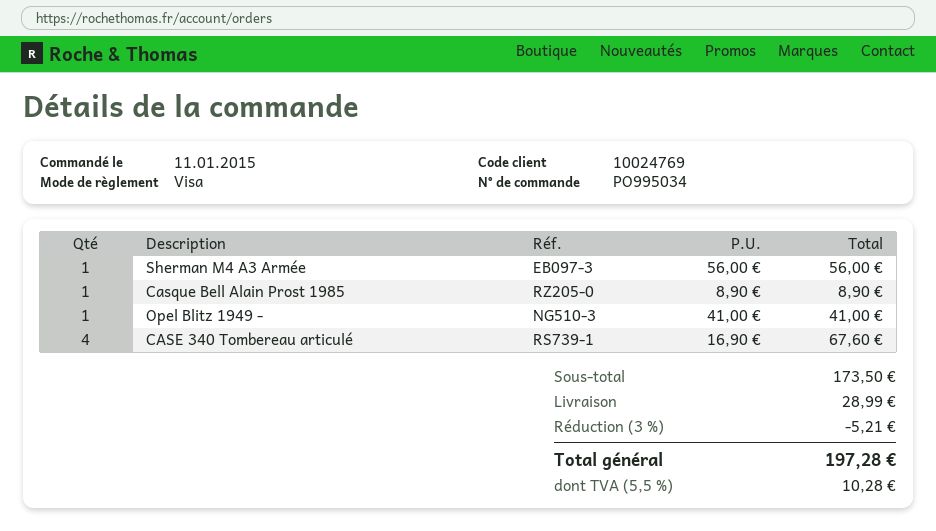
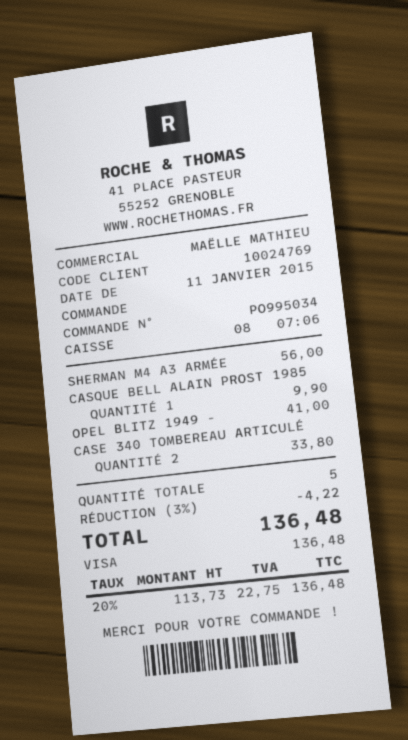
Casque Bell Alain Prost 1985: 1 for 8.90 -> 1 for 9.90
CASE 340 Tombereau articulé: 4 for 67.60 -> 2 for 33.80
discount: 3% = 5.21 -> 3% = 4.22
shipping: 28.99 -> none
tax: 5.5% = 10.28 -> 20% = 22.75
total: 197.28 -> 136.48

